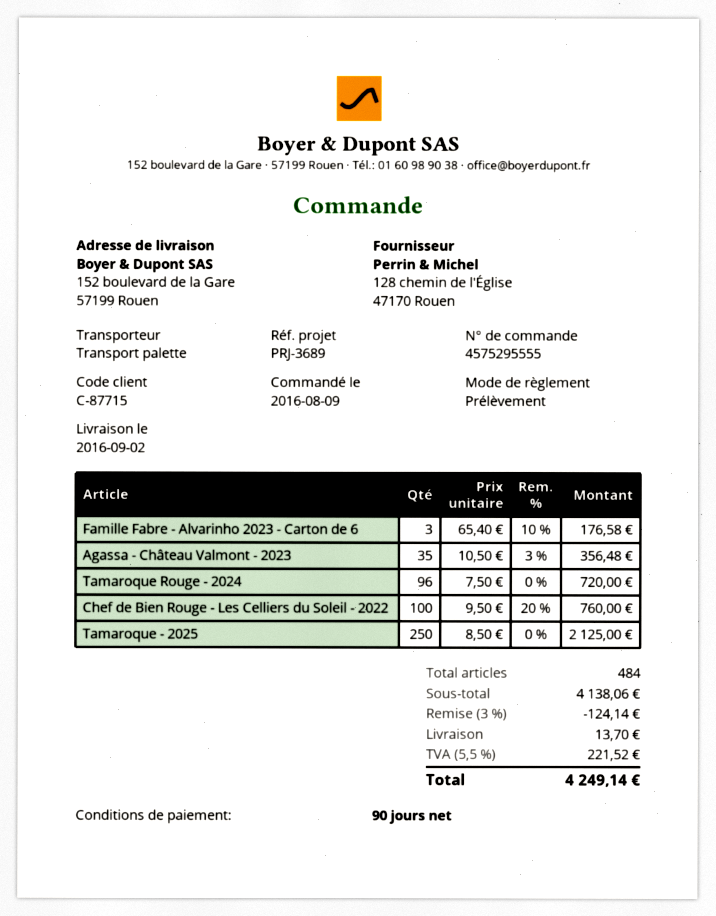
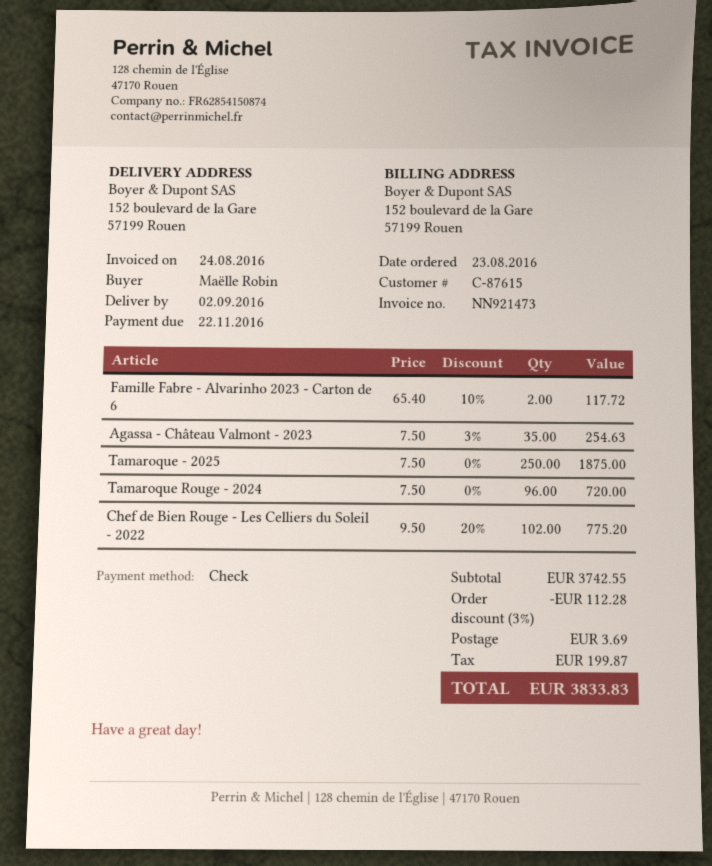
order date: 2016-08-09 -> 2016-08-23
customer number: C-87715 -> C-87615
payment method: direct debit -> cheque
Famille Fabre - Alvarinho 2023 - Carton de 6: 3 x 65.40 - 10% = 176.58 -> 2 x 65.40 - 10% = 117.72
Agassa - Château Valmont - 2023: 35 x 10.50 - 3% = 356.48 -> 35 x 7.50 - 3% = 254.63
Chef de Bien Rouge - Les Celliers du Soleil - 2022: 100 x 9.50 - 20% = 760.00 -> 102 x 9.50 - 20% = 775.20
Tamaroque - 2025: 250 x 8.50 = 2125.00 -> 250 x 7.50 = 1875.00
subtotal: 4138.06 -> 3742.55
discount: 3% = 124.14 -> 3% = 112.28
shipping: 13.70 -> 3.69
tax: 221.52 -> 199.87
total: 4249.14 -> 3833.83

